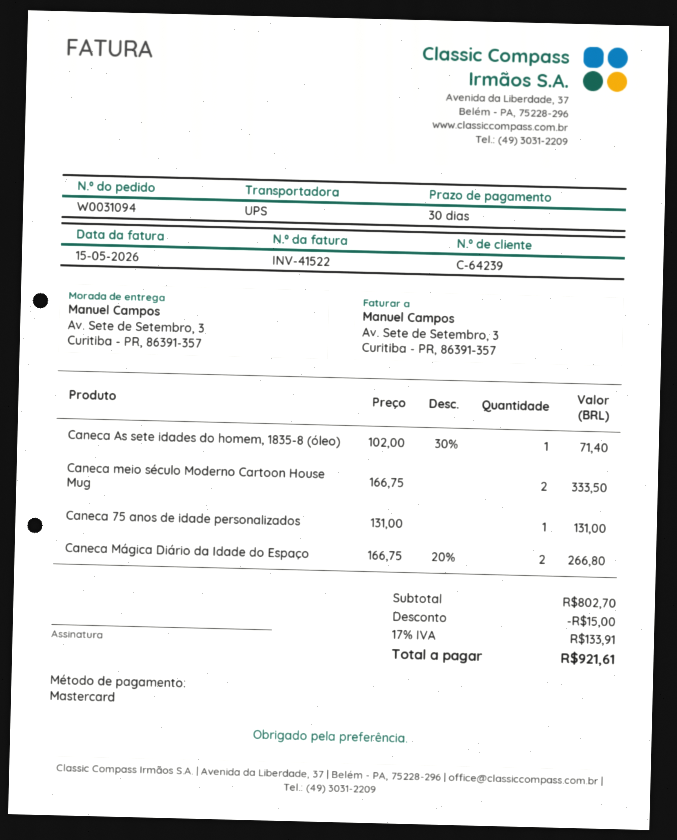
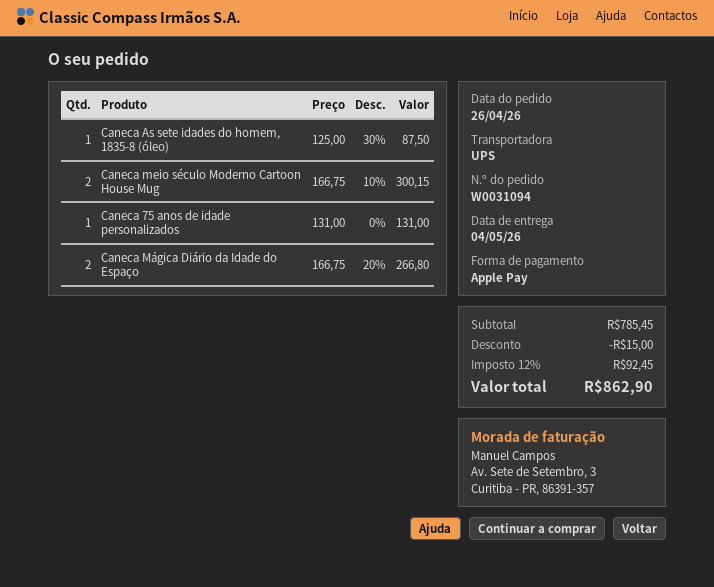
payment method: Mastercard -> Apple Pay
Caneca As sete idades do homem, 1835-8 (óleo): 1 x 102.00 - 30% = 71.40 -> 1 x 125.00 - 30% = 87.50
Caneca meio século Moderno Cartoon House Mug: 2 x 166.75 = 333.50 -> 2 x 166.75 - 10% = 300.15
subtotal: 802.70 -> 785.45
tax: 17% = 133.91 -> 12% = 92.45
total: 921.61 -> 862.90

